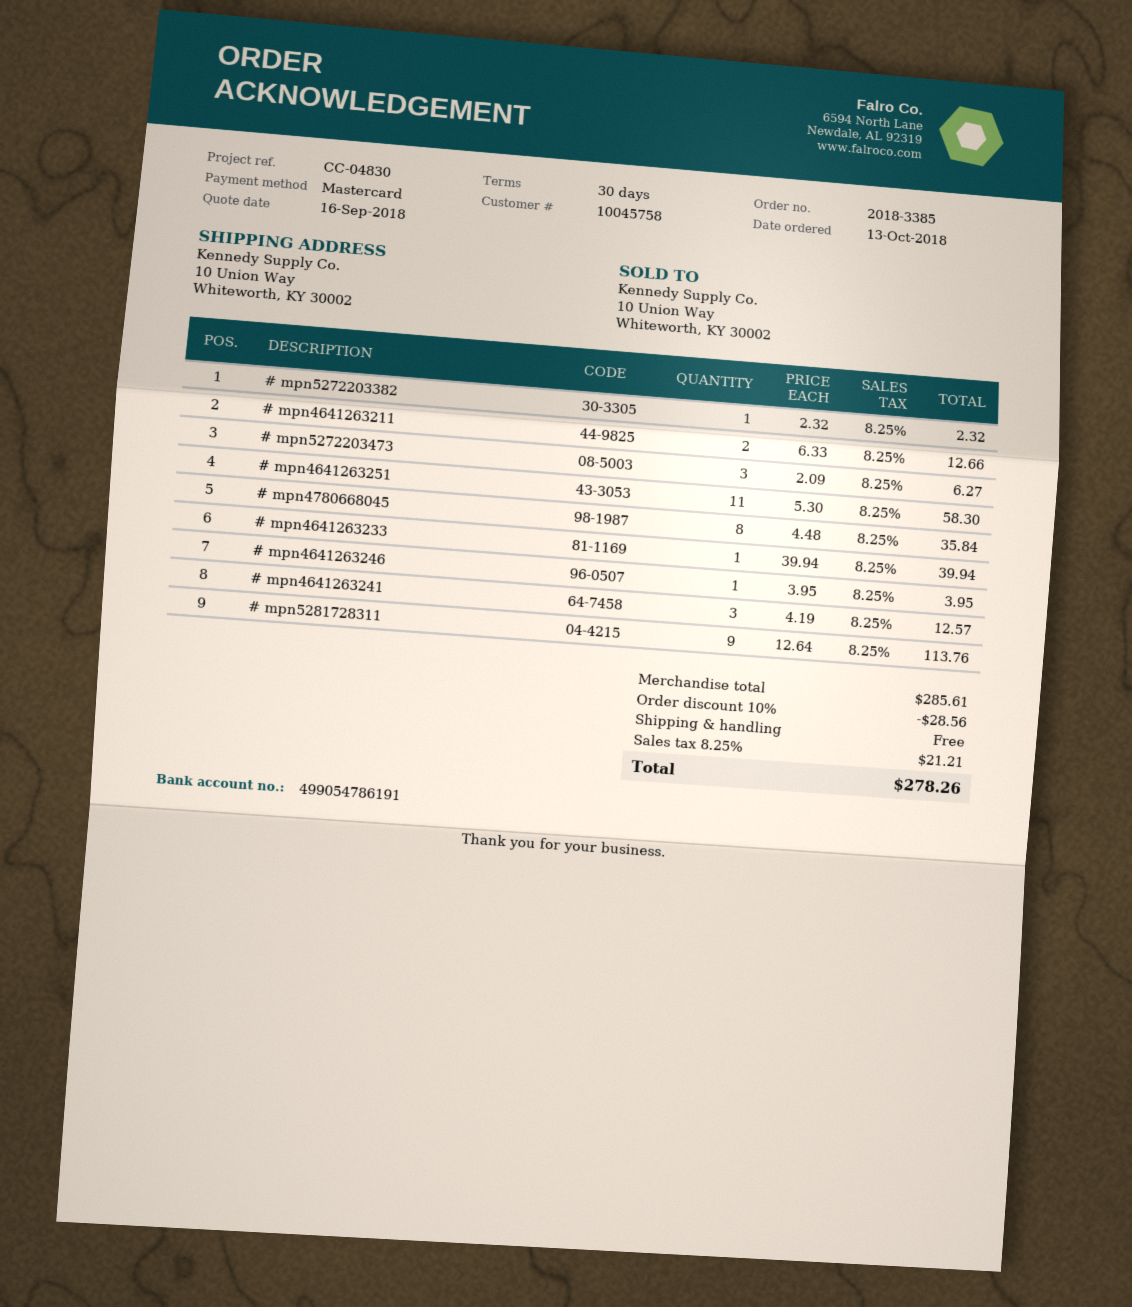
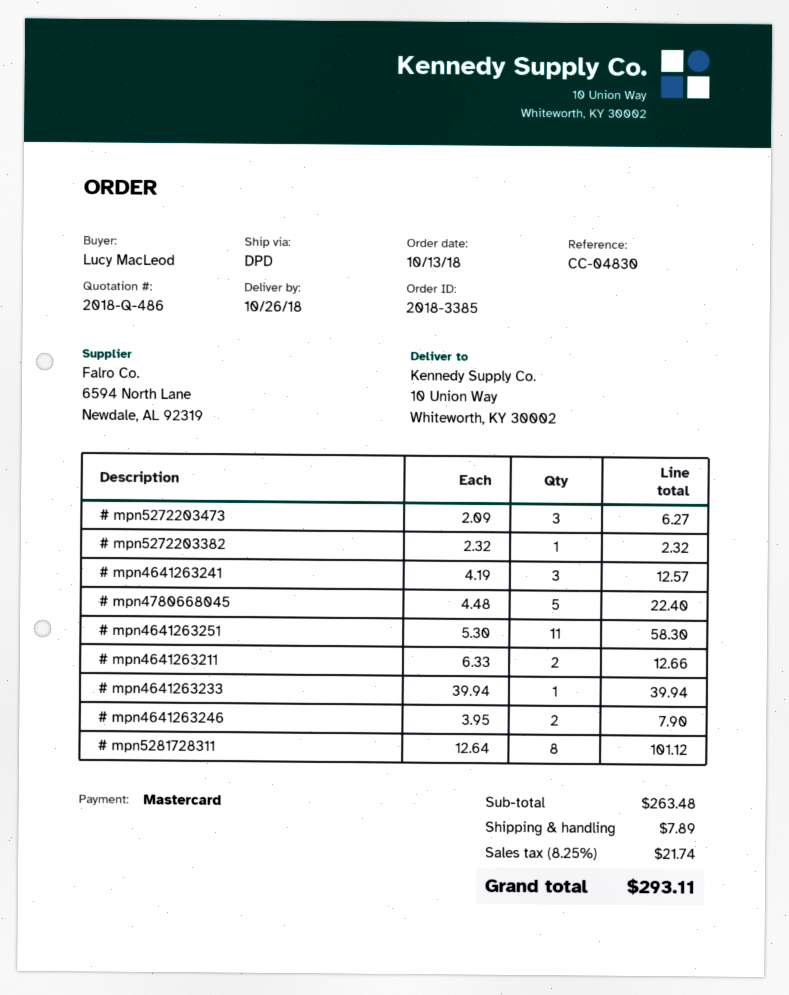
# mpn4780668045: 8 x 4.48 = 35.84 -> 5 x 4.48 = 22.40
# mpn4641263246: 1 x 3.95 = 3.95 -> 2 x 3.95 = 7.90
# mpn5281728311: 9 x 12.64 = 113.76 -> 8 x 12.64 = 101.12
subtotal: 285.61 -> 263.48
discount: 10% = 28.56 -> none
shipping: 0.00 -> 7.89
tax: 8.25% = 21.21 -> 8.25% = 21.74
total: 278.26 -> 293.11

